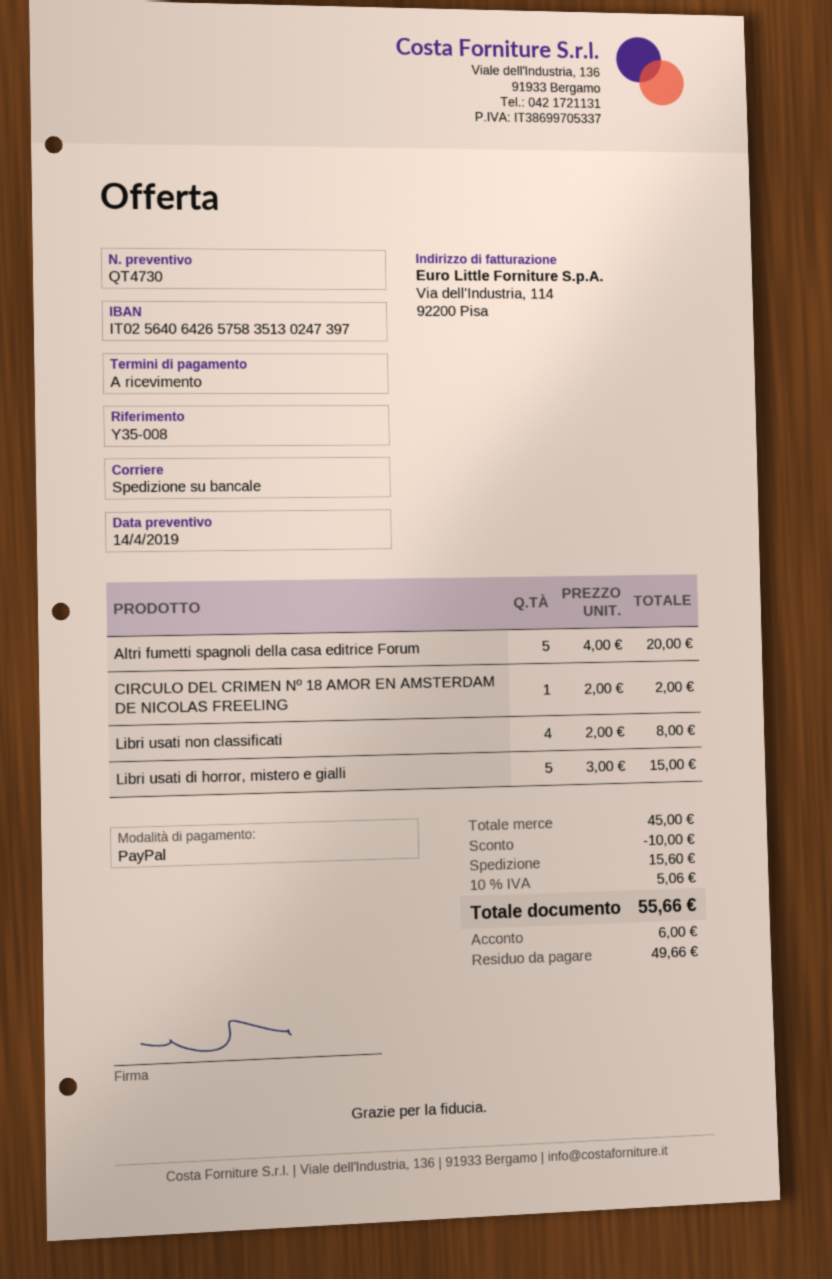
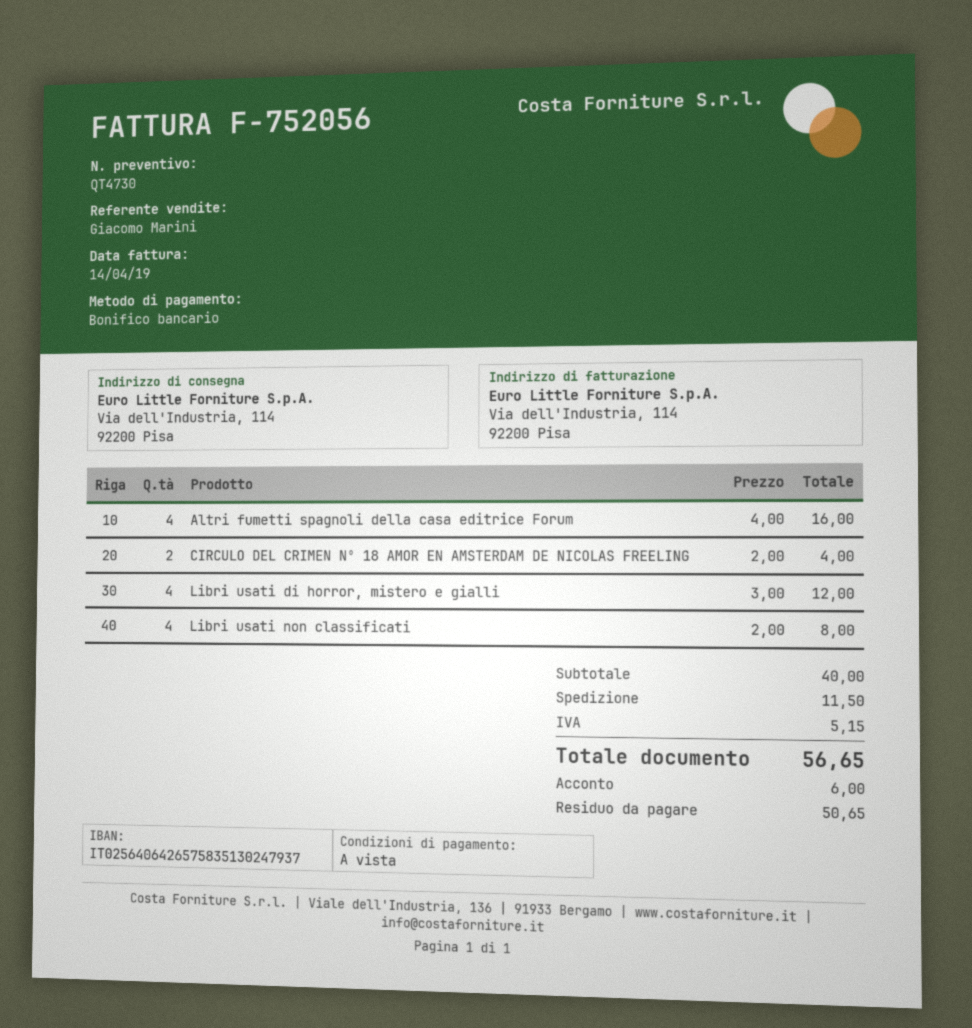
payment method: PayPal -> bank transfer
bank account: IT0256406426575835130247397 -> IT0256406426575835130247937
Altri fumetti spagnoli della casa editrice Forum: 5 x 4.00 = 20.00 -> 4 x 4.00 = 16.00
CIRCULO DEL CRIMEN Nº 18 AMOR EN AMSTERDAM DE NICOLAS FREELING: 1 x 2.00 = 2.00 -> 2 x 2.00 = 4.00
Libri usati di horror, mistero e gialli: 5 x 3.00 = 15.00 -> 4 x 3.00 = 12.00
subtotal: 45.00 -> 40.00
discount: 10.00 -> none
shipping: 15.60 -> 11.50
tax: 5.06 -> 5.15
total: 55.66 -> 56.65
balance: 49.66 -> 50.65

